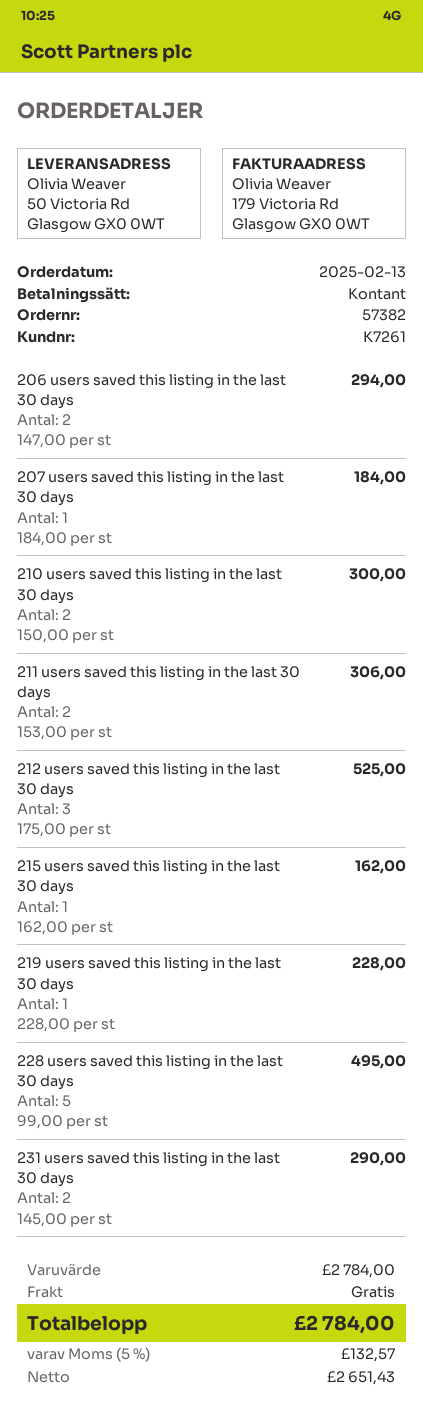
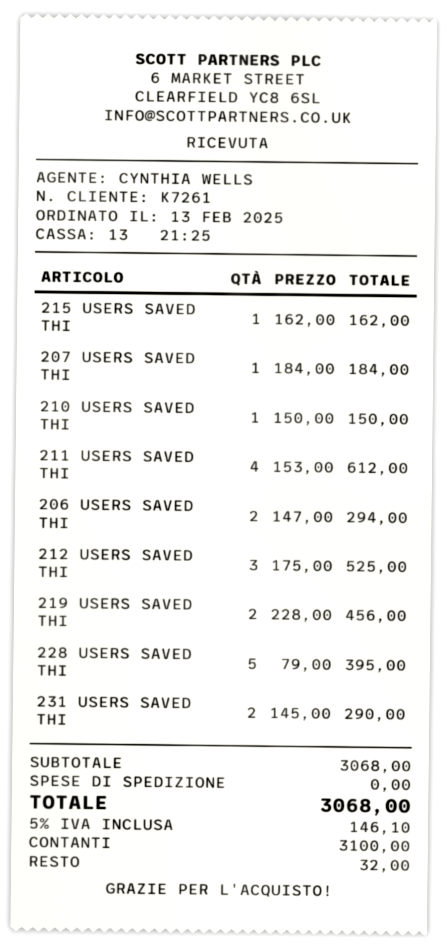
210 users saved this listing in the last 30 days: 2 x 150.00 = 300.00 -> 1 x 150.00 = 150.00
211 users saved this listing in the last 30 days: 2 x 153.00 = 306.00 -> 4 x 153.00 = 612.00
219 users saved this listing in the last 30 days: 1 x 228.00 = 228.00 -> 2 x 228.00 = 456.00
228 users saved this listing in the last 30 days: 5 x 99.00 = 495.00 -> 5 x 79.00 = 395.00
subtotal: 2784.00 -> 3068.00
tax: 5% = 132.57 -> 5% = 146.10
total: 2784.00 -> 3068.00

